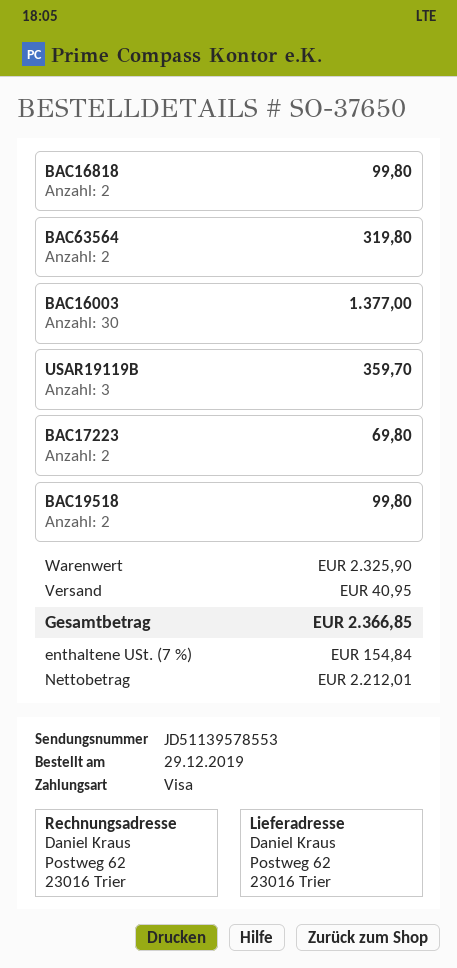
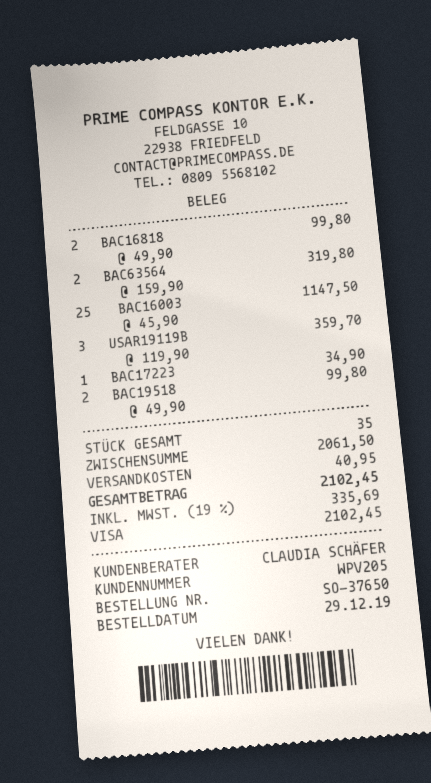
BAC16003: 30 for 1377.00 -> 25 for 1147.50
BAC17223: 2 for 69.80 -> 1 for 34.90
subtotal: 2325.90 -> 2061.50
tax: 7% = 154.84 -> 19% = 335.69
total: 2366.85 -> 2102.45

